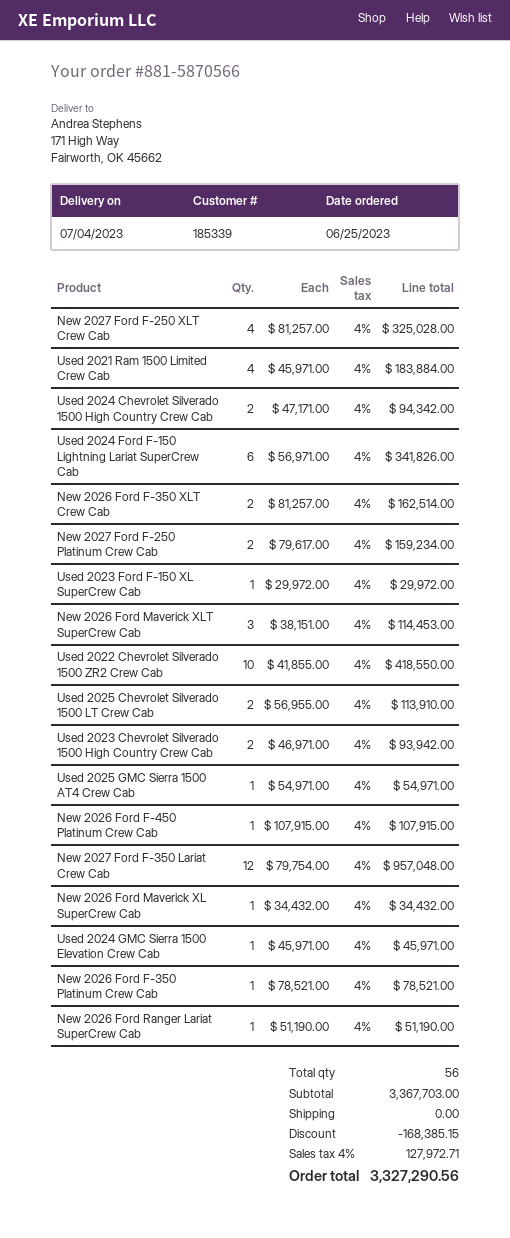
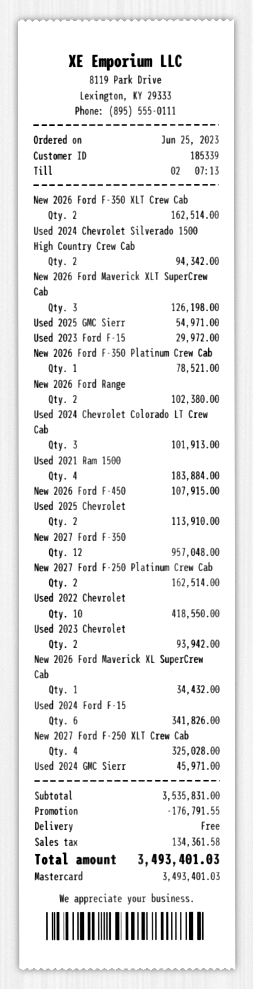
New 2027 Ford F-250 Platinum Crew Cab: 2 for 159234.00 -> 2 for 162514.00
New 2026 Ford Maverick XLT SuperCrew Cab: 3 for 114453.00 -> 3 for 126198.00
New 2026 Ford Ranger Lariat SuperCrew Cab: 1 for 51190.00 -> 2 for 102380.00
Used 2024 Chevrolet Colorado LT Crew Cab: none -> 3 for 101913.00
subtotal: 3367703.00 -> 3535831.00
discount: 168385.15 -> 176791.55
tax: 127972.71 -> 134361.58
total: 3327290.56 -> 3493401.03

